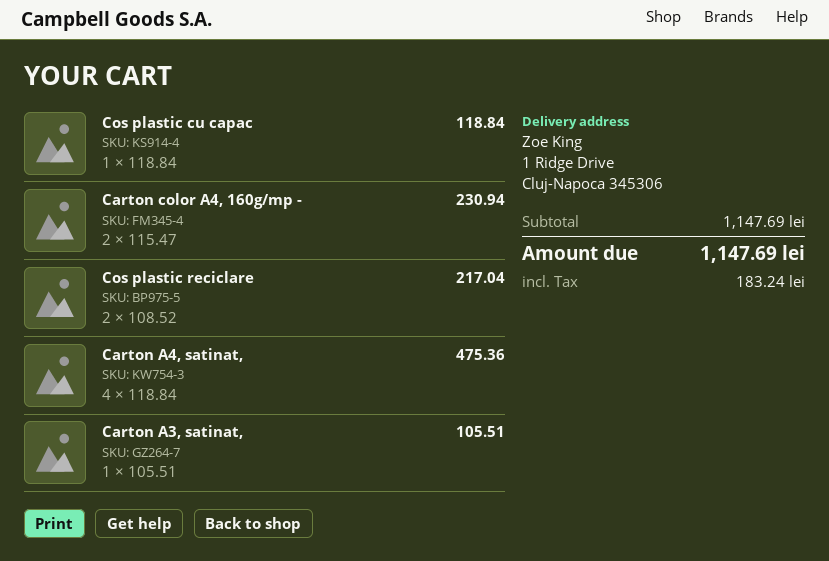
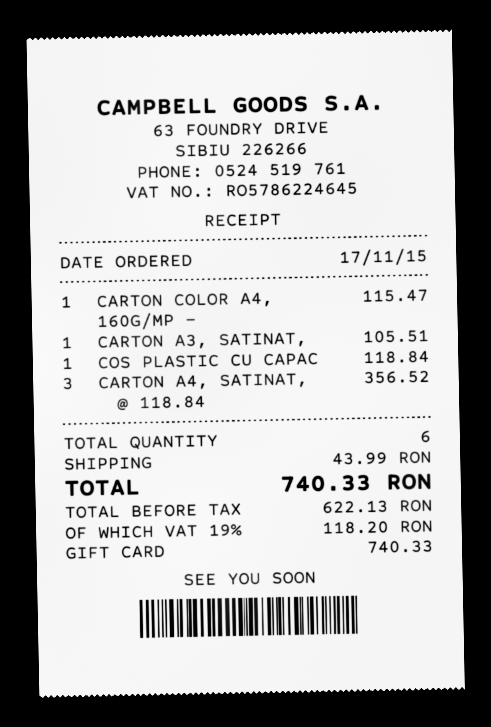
Carton color A4, 160g/mp -: 2 x 115.47 = 230.94 -> 1 x 115.47 = 115.47
Cos plastic reciclare: 2 x 108.52 = 217.04 -> none
Carton A4, satinat,: 4 x 118.84 = 475.36 -> 3 x 118.84 = 356.52
shipping: none -> 43.99
tax: 183.24 -> 118.20
total: 1147.69 -> 740.33

